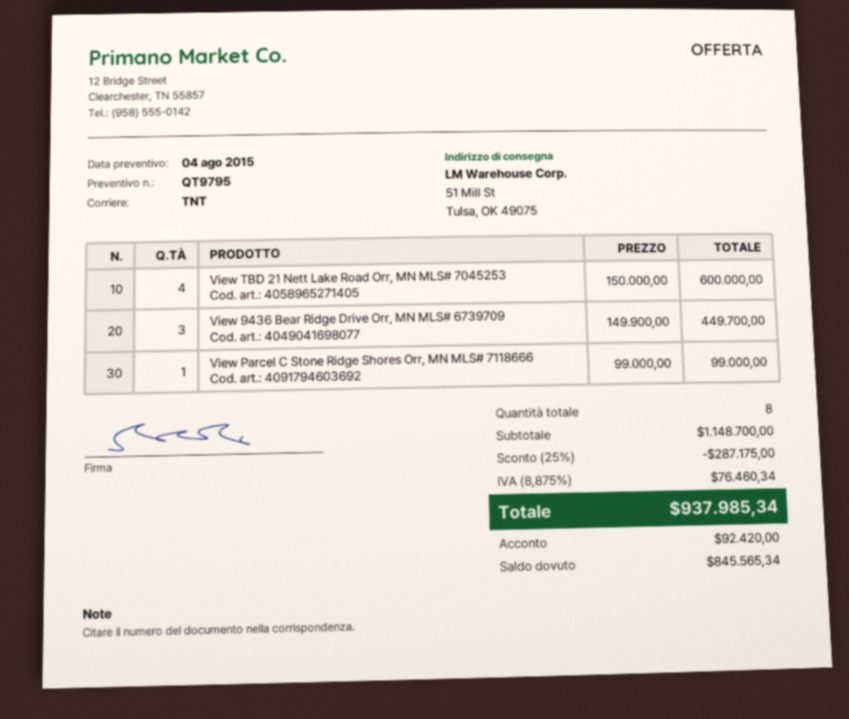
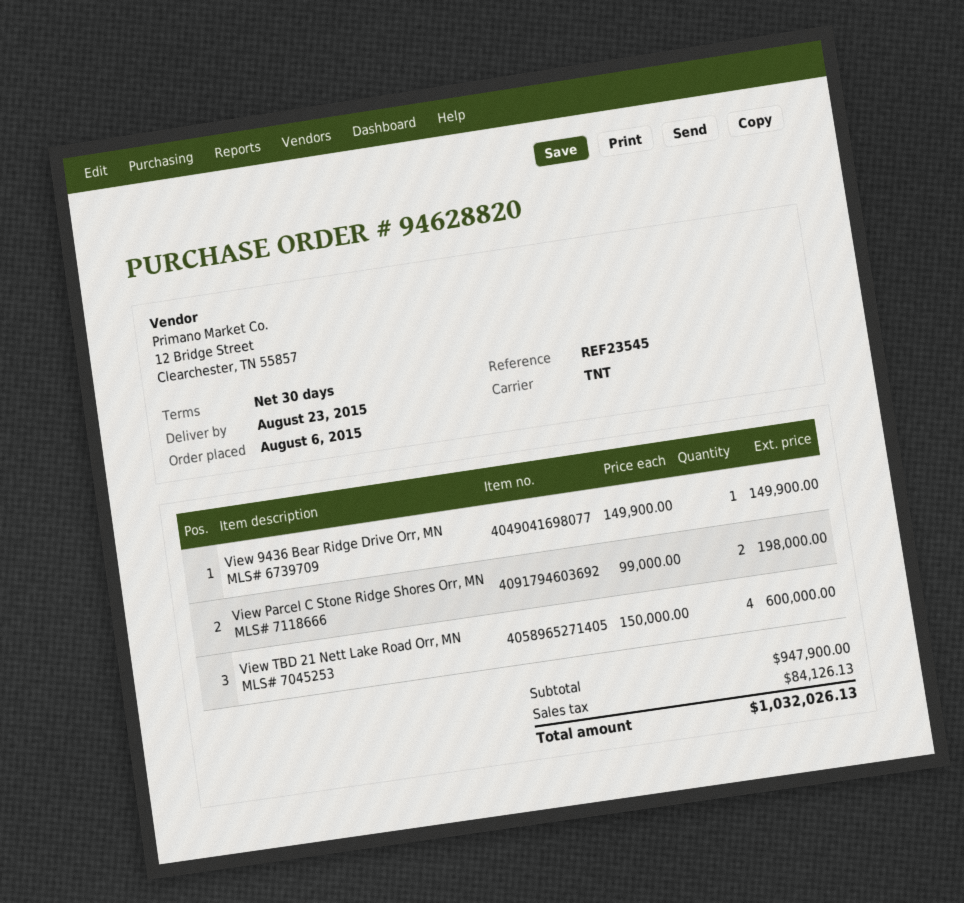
View 9436 Bear Ridge Drive Orr, MN MLS# 6739709: 3 x 149900.00 = 449700.00 -> 1 x 149900.00 = 149900.00
View Parcel C Stone Ridge Shores Orr, MN MLS# 7118666: 1 x 99000.00 = 99000.00 -> 2 x 99000.00 = 198000.00
subtotal: 1148700.00 -> 947900.00
discount: 25% = 287175.00 -> none
tax: 76460.34 -> 84126.13
total: 937985.34 -> 1032026.13

